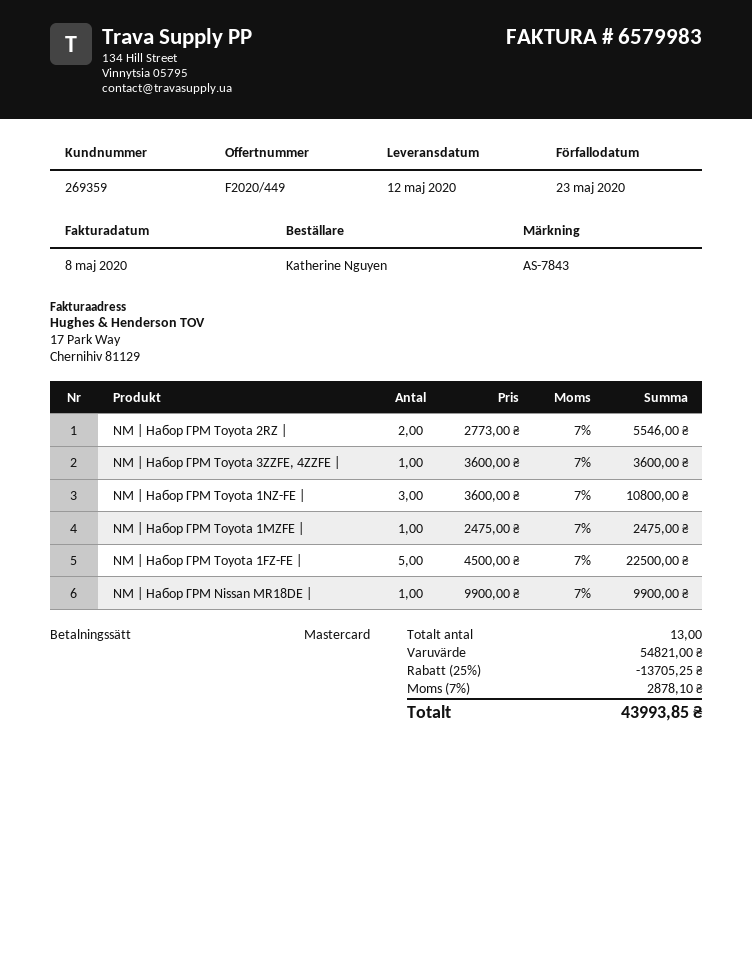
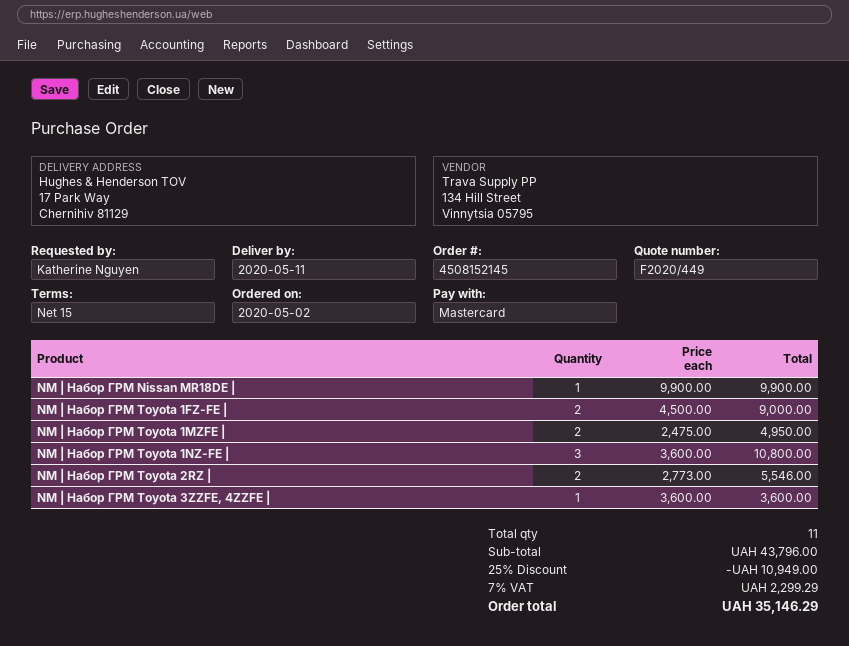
delivery date: 2020-05-12 -> 2020-05-11
NM | Набор ГРМ Toyota 1MZFE |: 1 x 2475.00 = 2475.00 -> 2 x 2475.00 = 4950.00
NM | Набор ГРМ Toyota 1FZ-FE |: 5 x 4500.00 = 22500.00 -> 2 x 4500.00 = 9000.00
total quantity: 13 -> 11
subtotal: 54821.00 -> 43796.00
discount: 25% = 13705.25 -> 25% = 10949.00
tax: 7% = 2878.10 -> 7% = 2299.29
total: 43993.85 -> 35146.29

